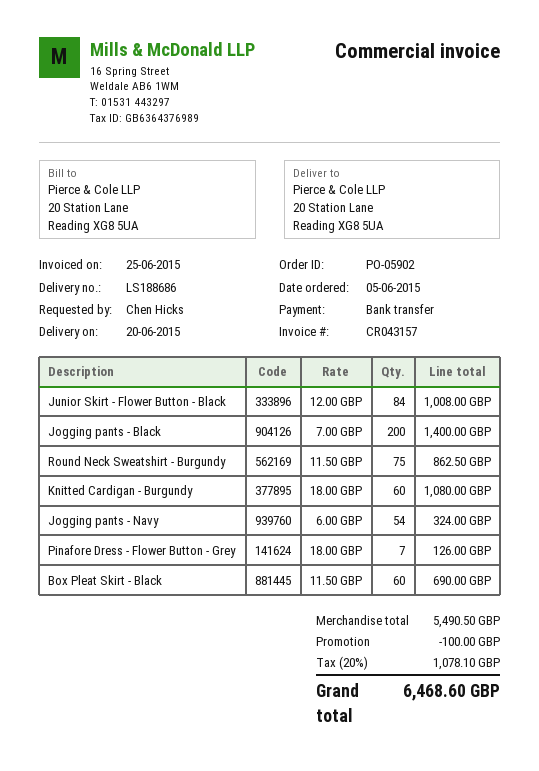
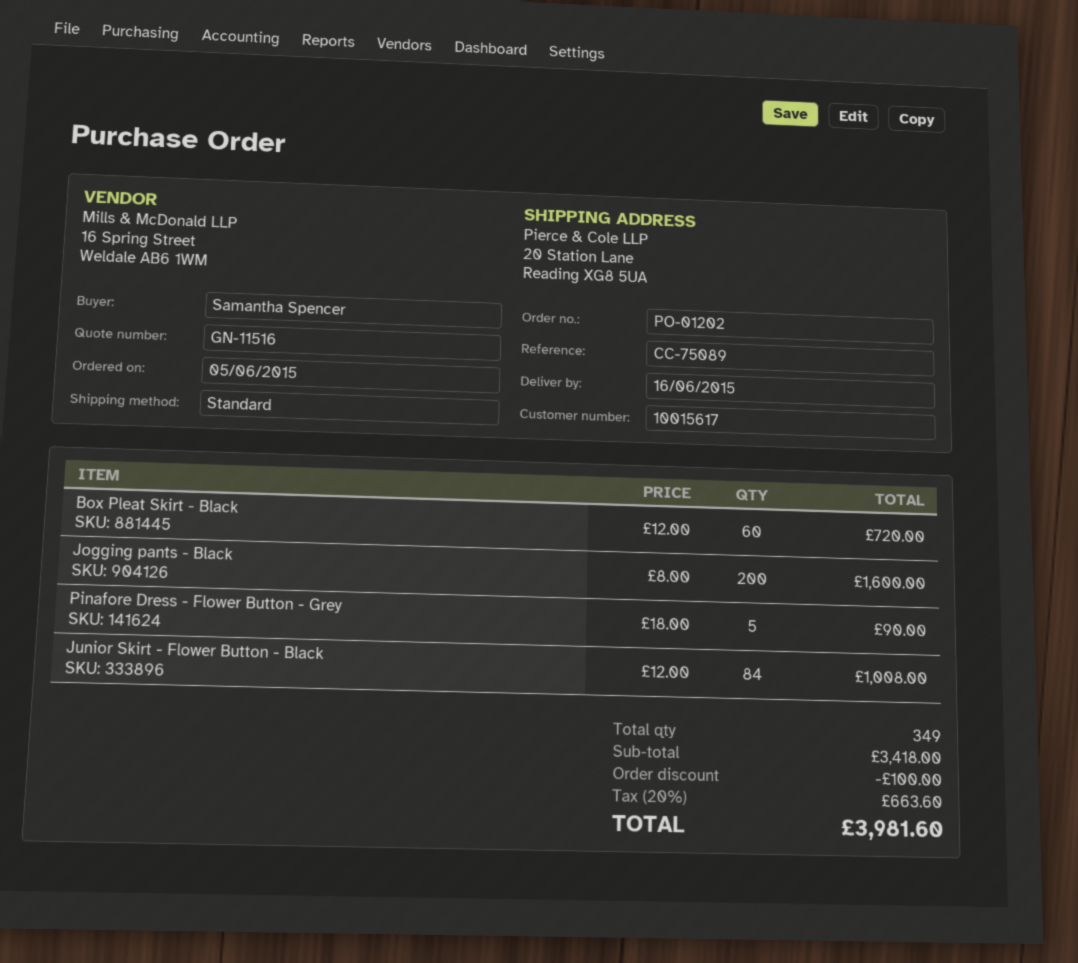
order number: PO-05902 -> PO-01202
delivery date: 2015-06-20 -> 2015-06-16
ordered by: Chen Hicks -> Samantha Spencer
Jogging pants - Black: 200 x 7.00 = 1400.00 -> 200 x 8.00 = 1600.00
Round Neck Sweatshirt - Burgundy: 75 x 11.50 = 862.50 -> none
Knitted Cardigan - Burgundy: 60 x 18.00 = 1080.00 -> none
Jogging pants - Navy: 54 x 6.00 = 324.00 -> none
Pinafore Dress - Flower Button - Grey: 7 x 18.00 = 126.00 -> 5 x 18.00 = 90.00
Box Pleat Skirt - Black: 60 x 11.50 = 690.00 -> 60 x 12.00 = 720.00
subtotal: 5490.50 -> 3418.00
tax: 20% = 1078.10 -> 20% = 663.60
total: 6468.60 -> 3981.60

